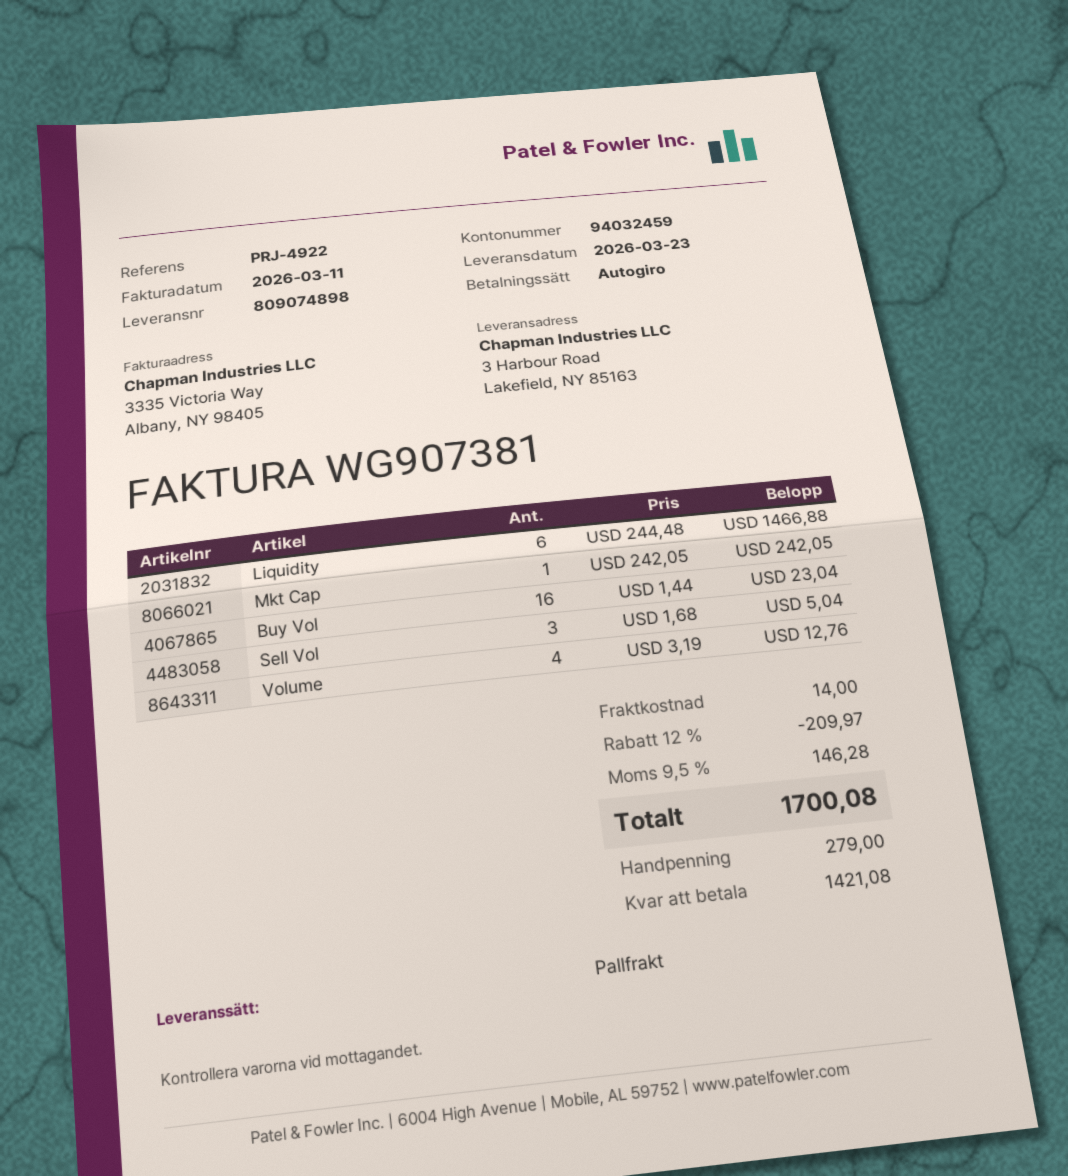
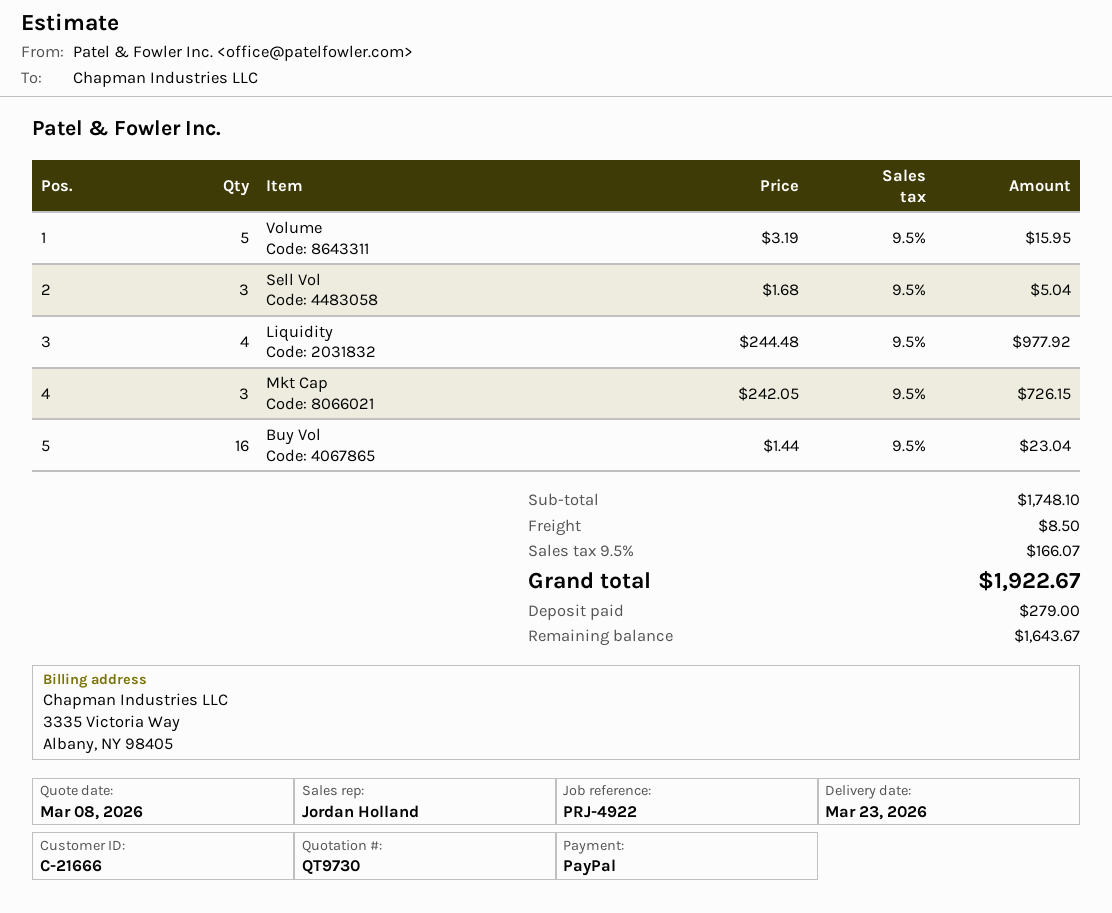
payment method: direct debit -> PayPal
Liquidity: 6 x 244.48 = 1466.88 -> 4 x 244.48 = 977.92
Mkt Cap: 1 x 242.05 = 242.05 -> 3 x 242.05 = 726.15
Volume: 4 x 3.19 = 12.76 -> 5 x 3.19 = 15.95
discount: 12% = 209.97 -> none
shipping: 14.00 -> 8.50
tax: 9.5% = 146.28 -> 9.5% = 166.07
total: 1700.08 -> 1922.67
balance: 1421.08 -> 1643.67

